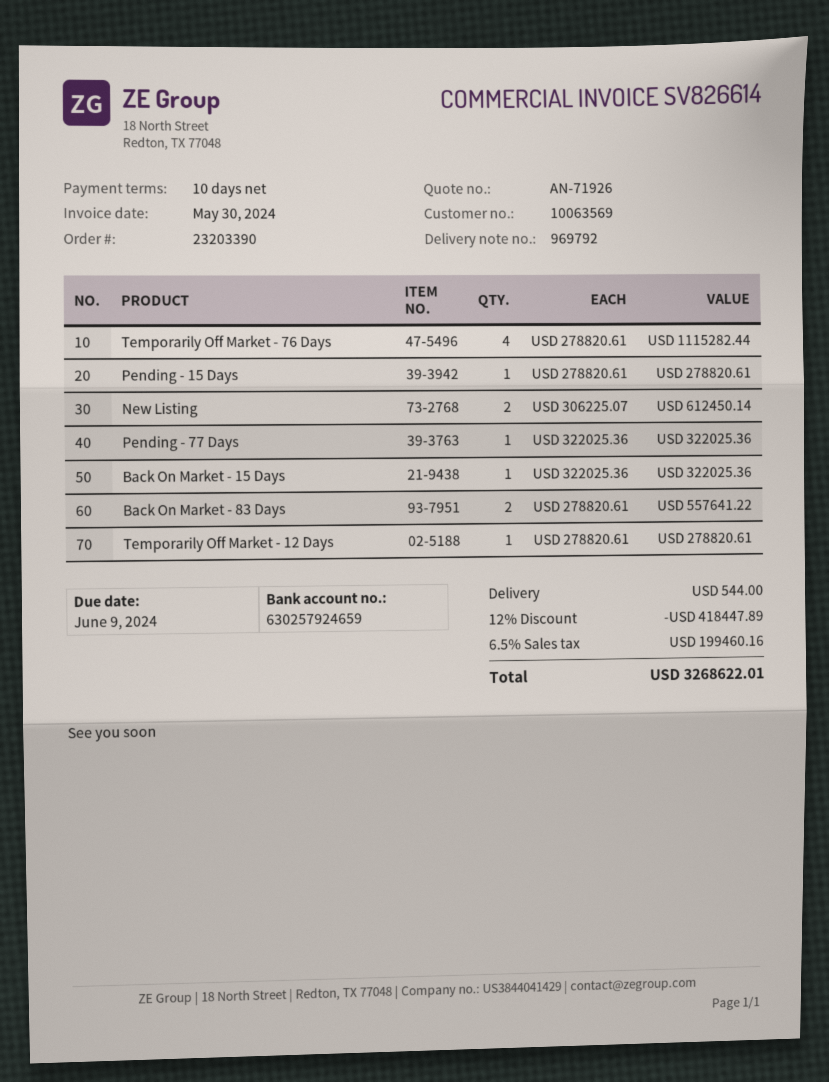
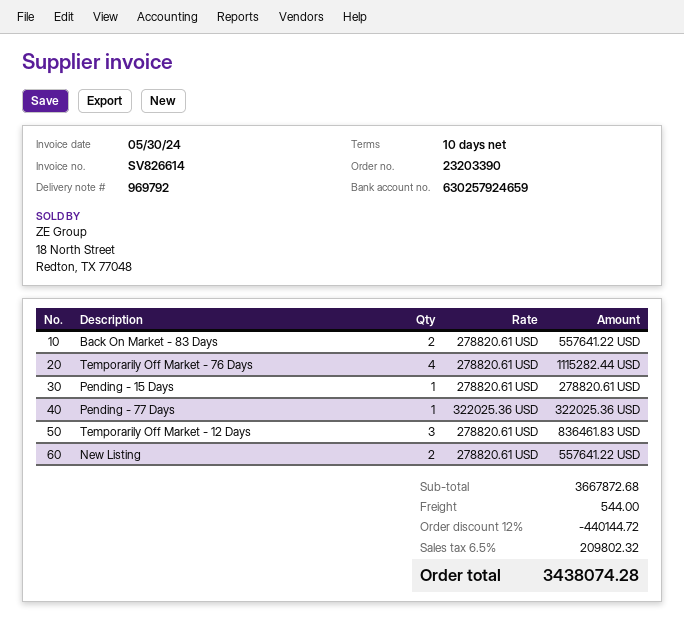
New Listing: 2 x 306225.07 = 612450.14 -> 2 x 278820.61 = 557641.22
Back On Market - 15 Days: 1 x 322025.36 = 322025.36 -> none
Temporarily Off Market - 12 Days: 1 x 278820.61 = 278820.61 -> 3 x 278820.61 = 836461.83
discount: 12% = 418447.89 -> 12% = 440144.72
tax: 6.5% = 199460.16 -> 6.5% = 209802.32
total: 3268622.01 -> 3438074.28

